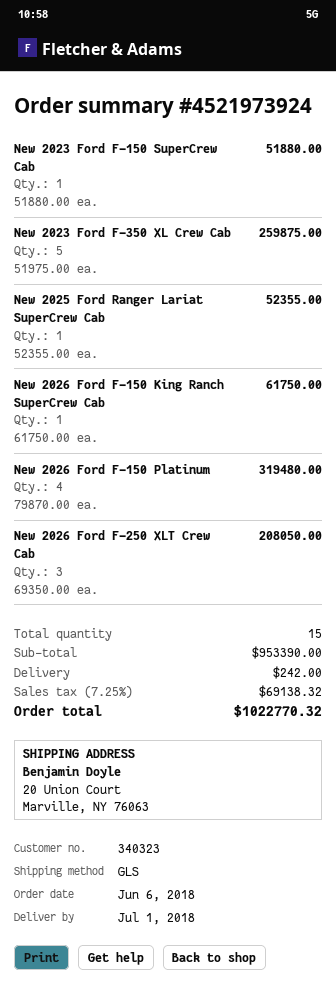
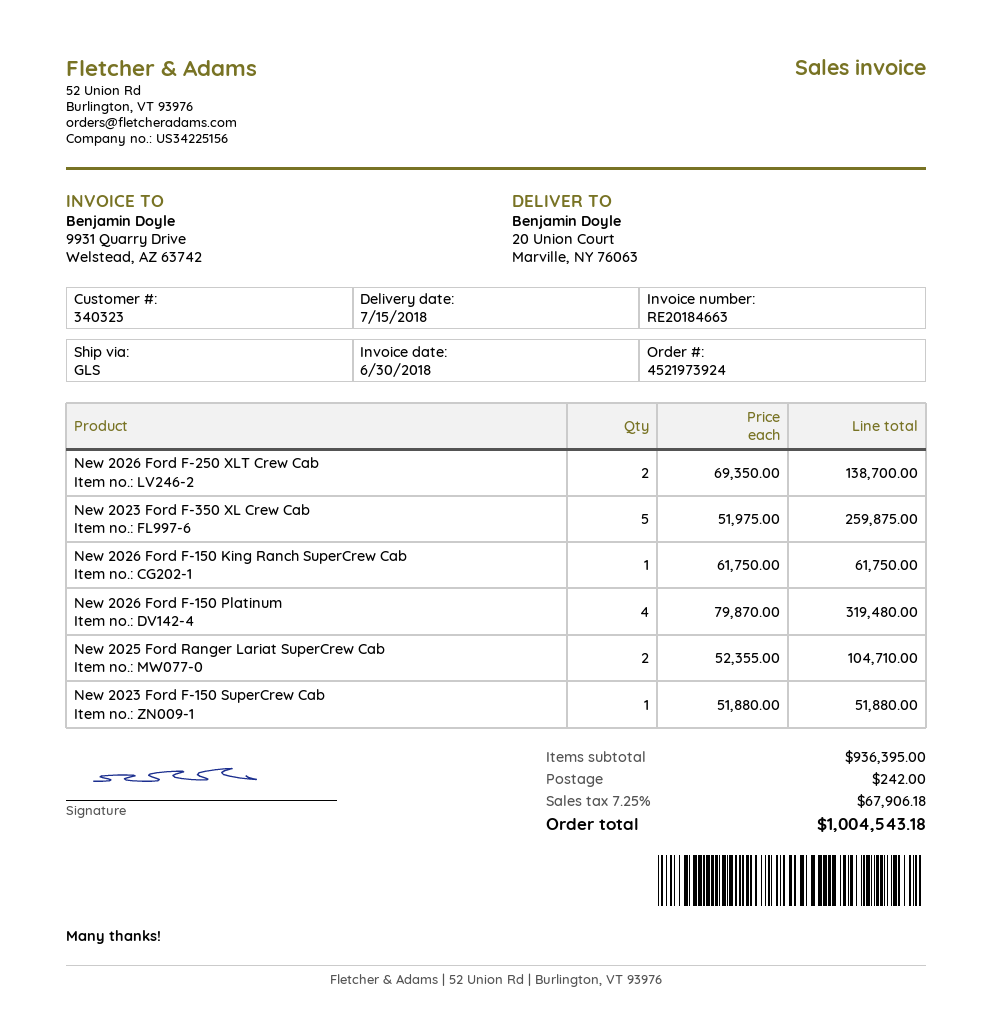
delivery date: 2018-07-01 -> 2018-07-15
New 2025 Ford Ranger Lariat SuperCrew Cab: 1 x 52355.00 = 52355.00 -> 2 x 52355.00 = 104710.00
New 2026 Ford F-250 XLT Crew Cab: 3 x 69350.00 = 208050.00 -> 2 x 69350.00 = 138700.00
subtotal: 953390.00 -> 936395.00
tax: 7.25% = 69138.32 -> 7.25% = 67906.18
total: 1022770.32 -> 1004543.18

